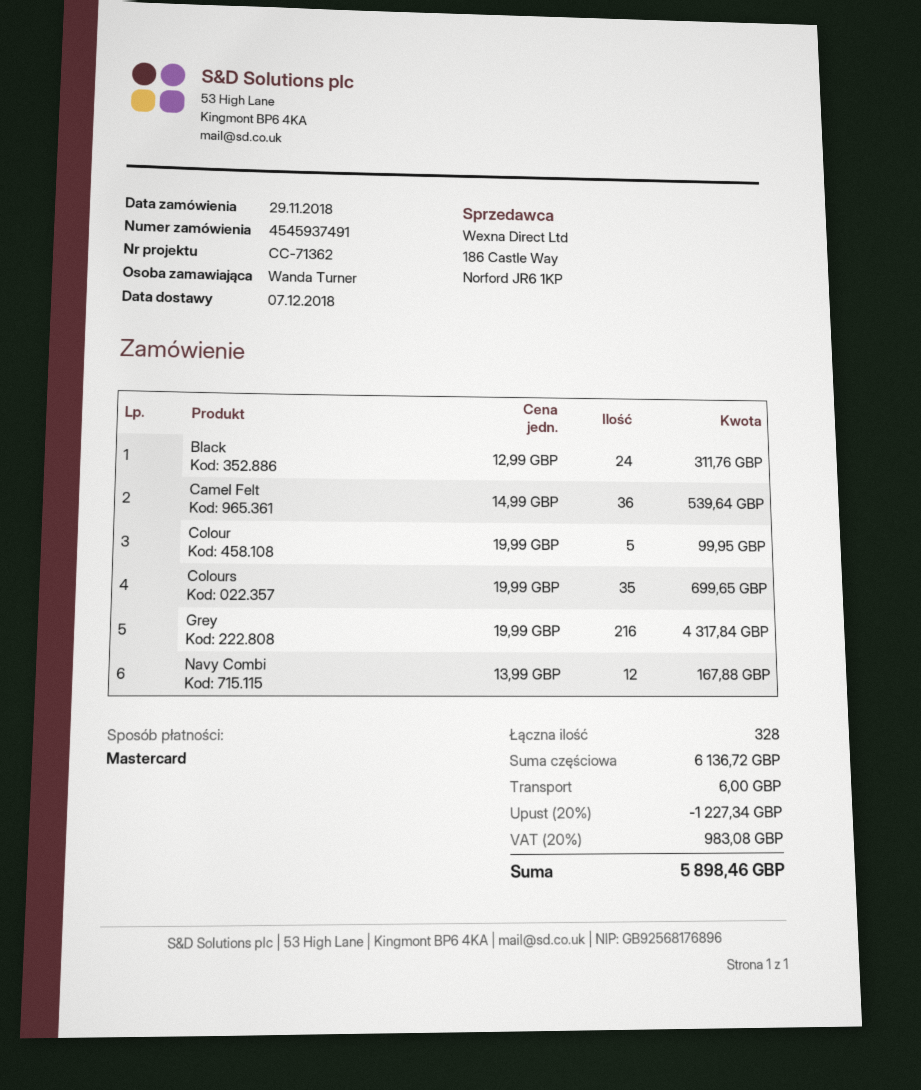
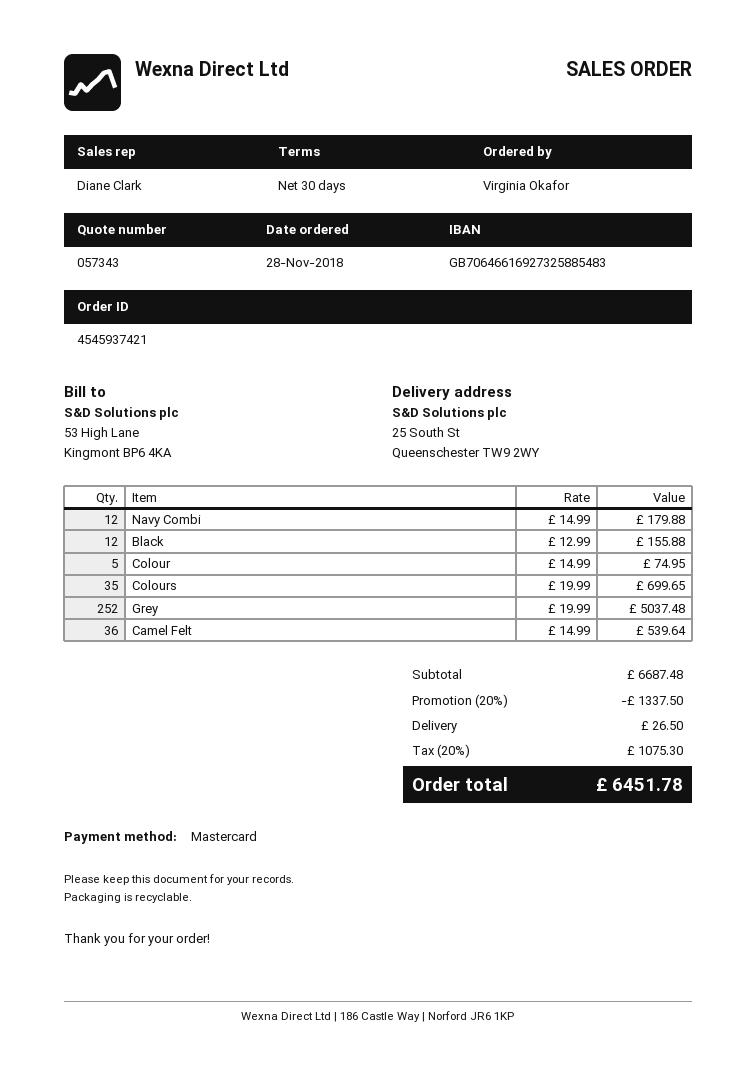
order number: 4545937491 -> 4545937421
order date: 2018-11-29 -> 2018-11-28
ordered by: Wanda Turner -> Virginia Okafor
Black: 24 x 12.99 = 311.76 -> 12 x 12.99 = 155.88
Colour: 5 x 19.99 = 99.95 -> 5 x 14.99 = 74.95
Grey: 216 x 19.99 = 4317.84 -> 252 x 19.99 = 5037.48
Navy Combi: 12 x 13.99 = 167.88 -> 12 x 14.99 = 179.88
subtotal: 6136.72 -> 6687.48
discount: 20% = 1227.34 -> 20% = 1337.50
shipping: 6.00 -> 26.50
tax: 20% = 983.08 -> 20% = 1075.30
total: 5898.46 -> 6451.78

